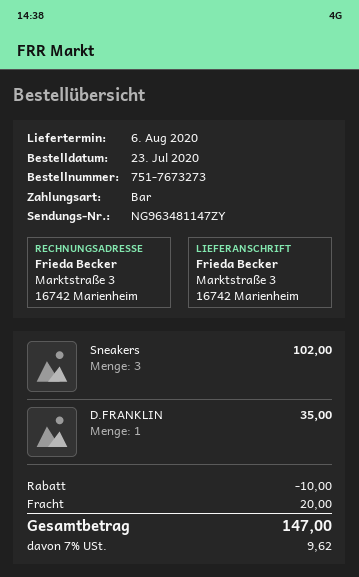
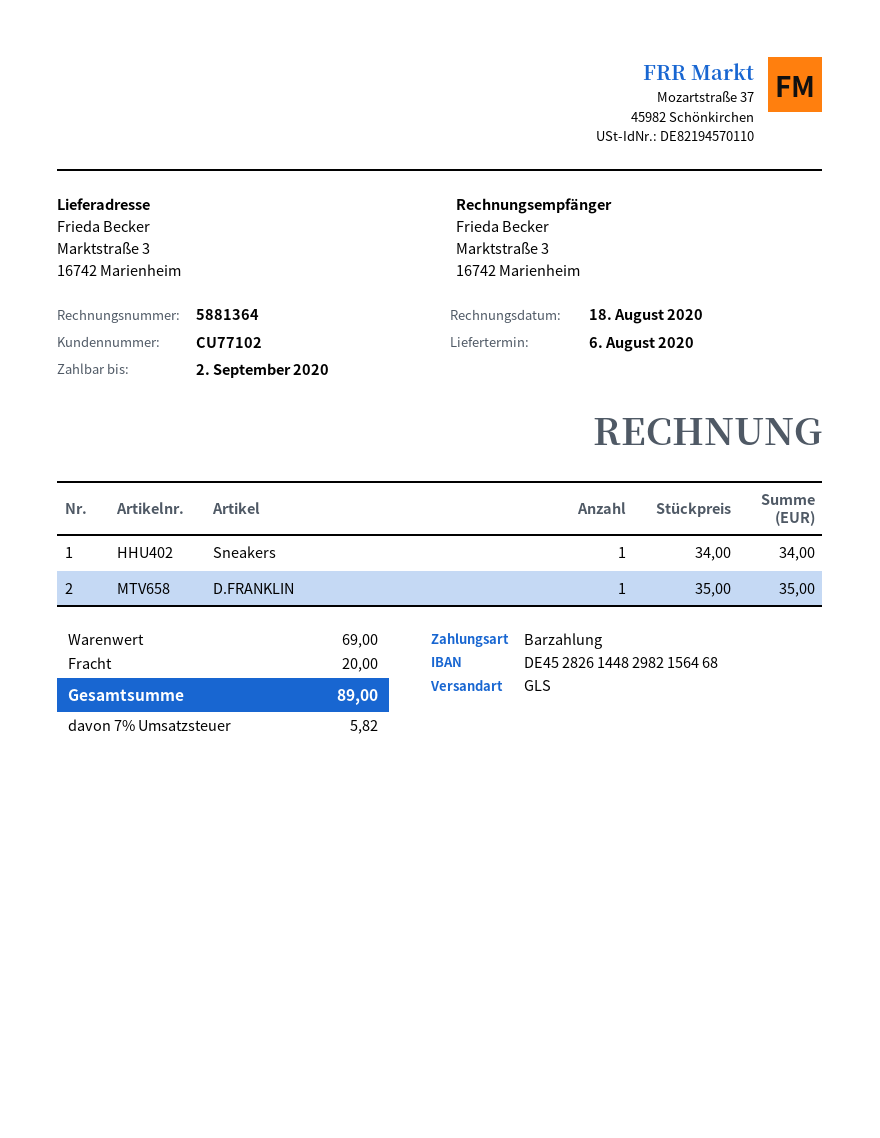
Sneakers: 3 for 102.00 -> 1 for 34.00
discount: 10.00 -> none
tax: 7% = 9.62 -> 7% = 5.82
total: 147.00 -> 89.00

